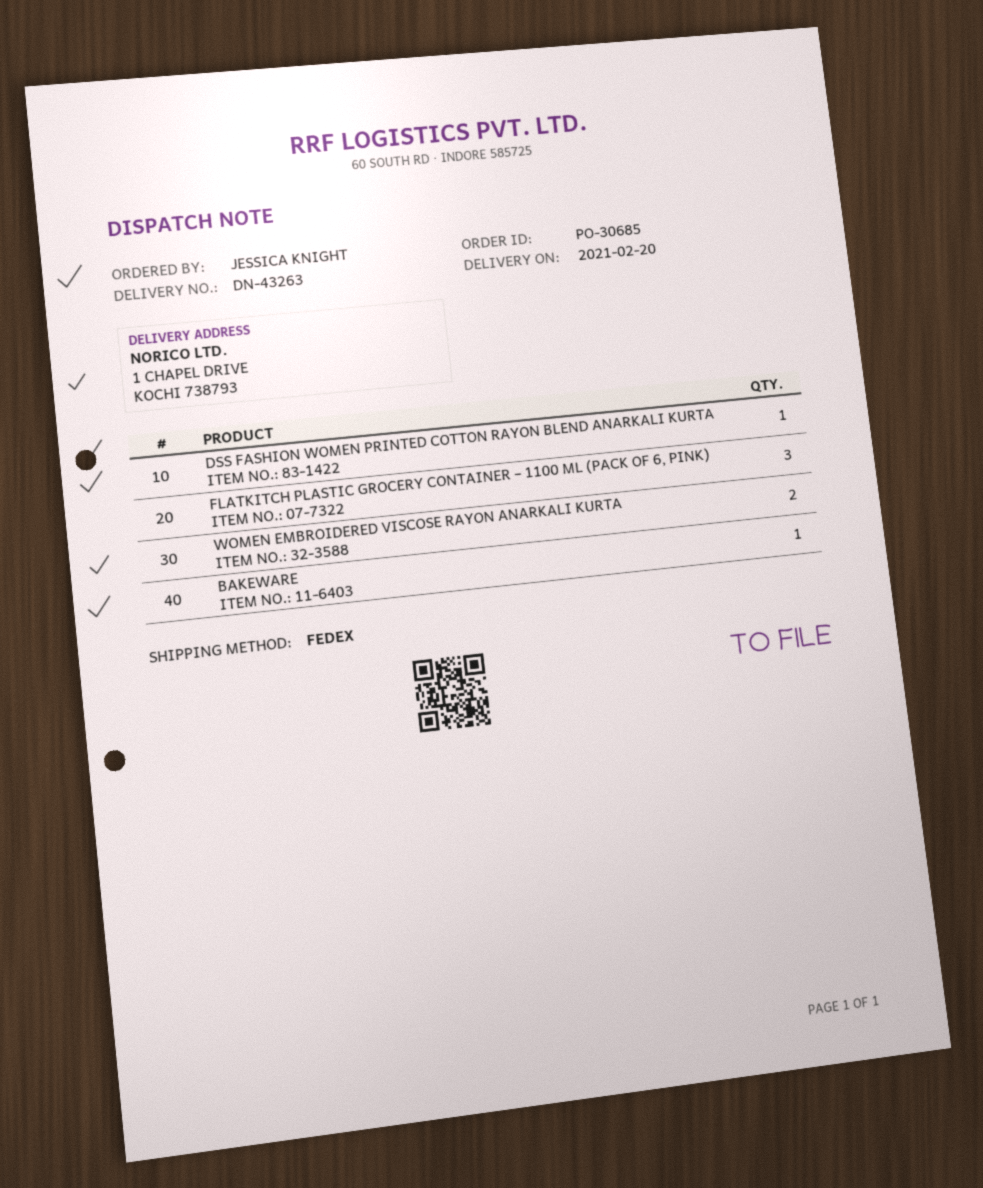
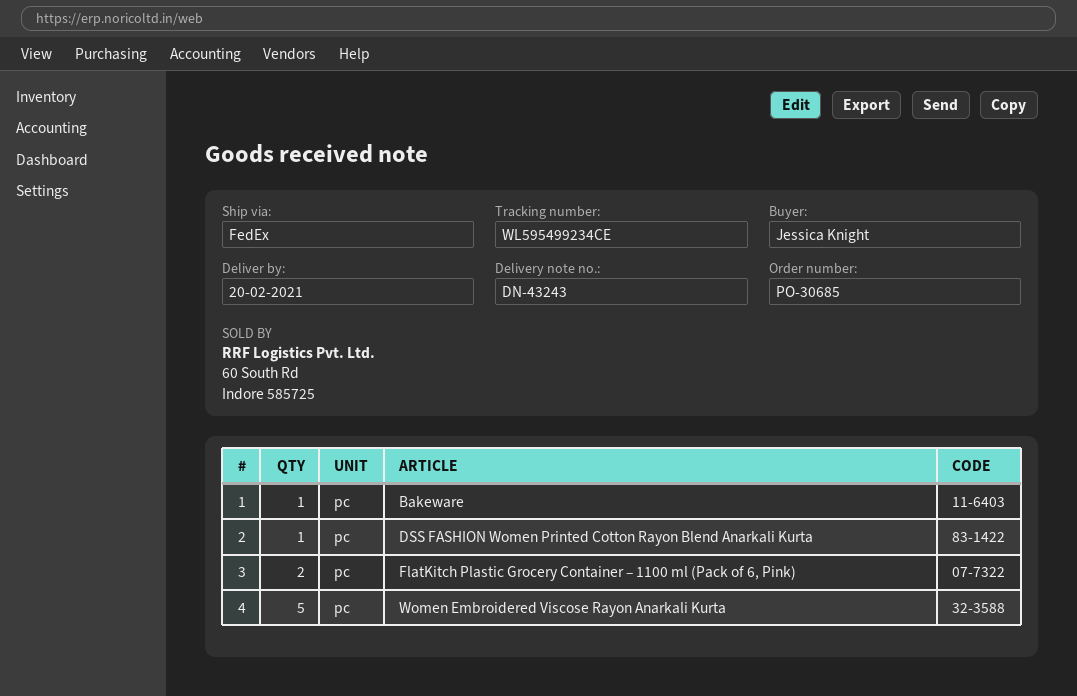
delivery note number: DN-43263 -> DN-43243
FLATKITCH PLASTIC GROCERY CONTAINER – 1100 ML (PACK OF 6, PINK): 3 -> 2
WOMEN EMBROIDERED VISCOSE RAYON ANARKALI KURTA: 2 -> 5

